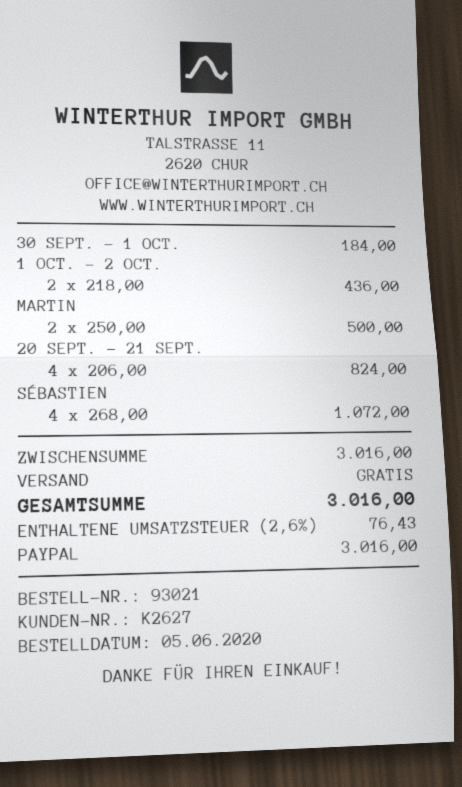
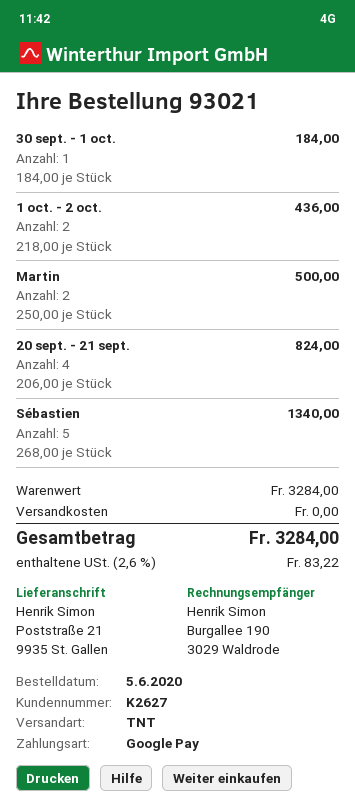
payment method: PayPal -> Google Pay
SÉBASTIEN: 4 x 268.00 = 1072.00 -> 5 x 268.00 = 1340.00
subtotal: 3016.00 -> 3284.00
tax: 2.6% = 76.43 -> 2.6% = 83.22
total: 3016.00 -> 3284.00

